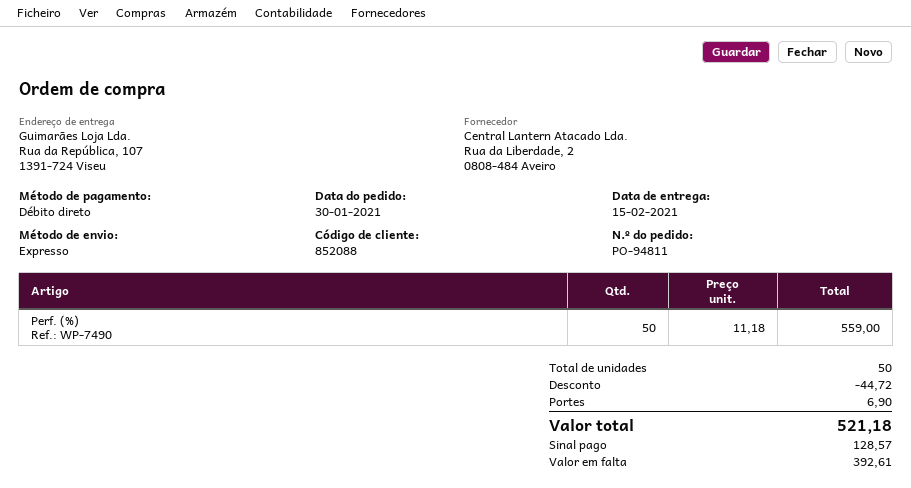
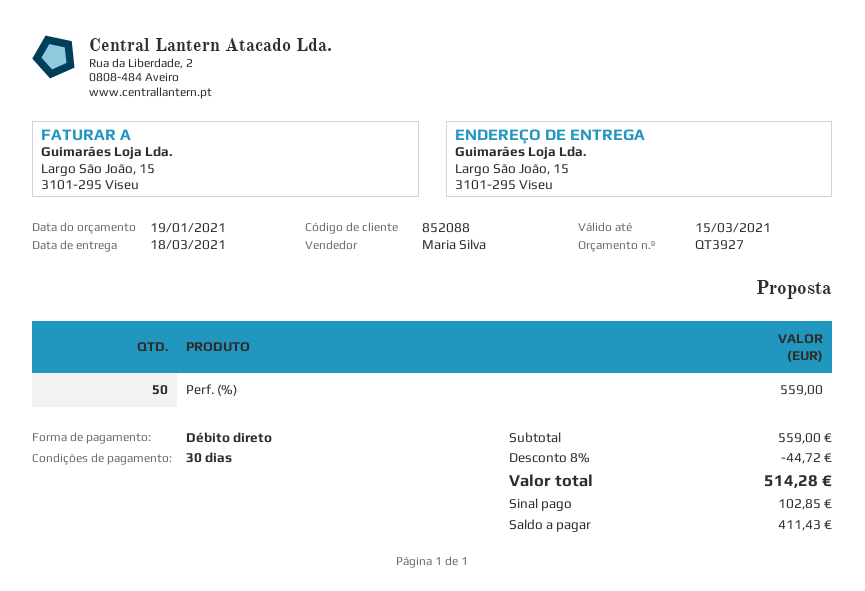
delivery date: 2021-02-15 -> 2021-03-18
ship to: Rua da República, 107, 1391-724 Viseu -> Largo São João, 15, 3101-295 Viseu
shipping: 6.90 -> none
total: 521.18 -> 514.28
deposit: 128.57 -> 102.85
balance: 392.61 -> 411.43

